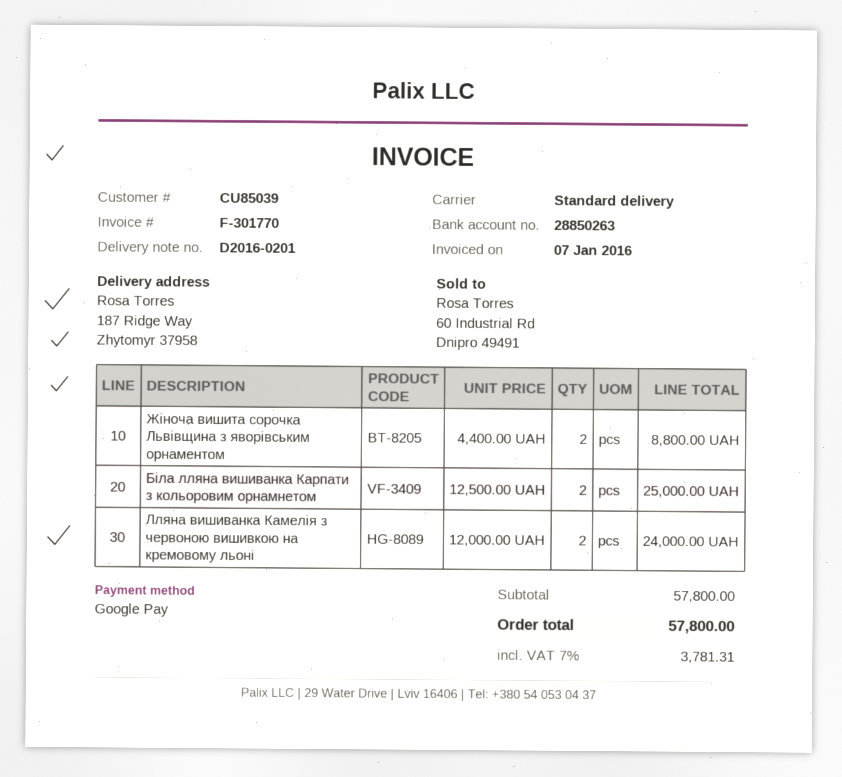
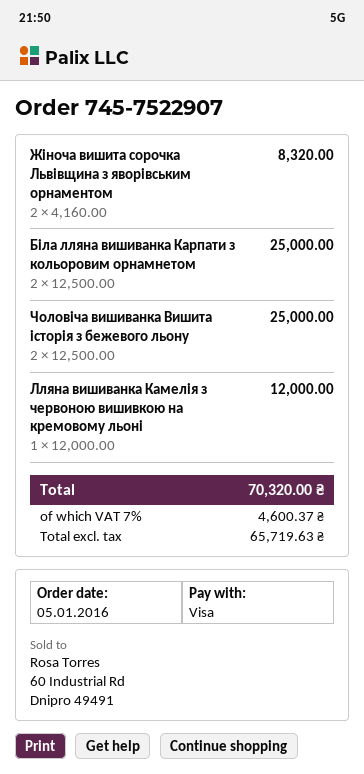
payment method: Google Pay -> Visa
Жіноча вишита сорочка Львівщина з яворівським орнаментом: 2 x 4400.00 = 8800.00 -> 2 x 4160.00 = 8320.00
Лляна вишиванка Камелія з червоною вишивкою на кремовому льоні: 2 x 12000.00 = 24000.00 -> 1 x 12000.00 = 12000.00
Чоловіча вишиванка Вишита історія з бежевого льону: none -> 2 x 12500.00 = 25000.00
tax: 7% = 3781.31 -> 7% = 4600.37
total: 57800.00 -> 70320.00

